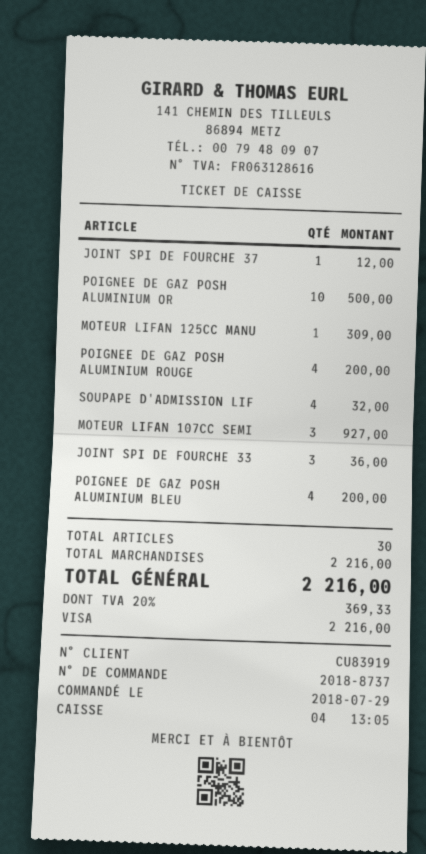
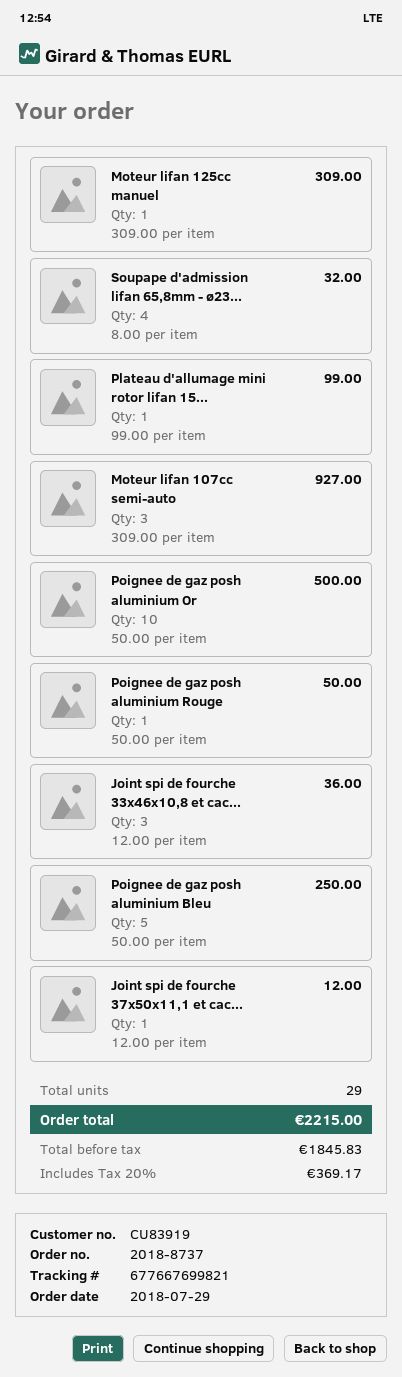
POIGNEE DE GAZ POSH ALUMINIUM ROUGE: 4 for 200.00 -> 1 for 50.00
POIGNEE DE GAZ POSH ALUMINIUM BLEU: 4 for 200.00 -> 5 for 250.00
Plateau d'allumage mini rotor lifan 15...: none -> 1 for 99.00
total quantity: 30 -> 29
tax: 20% = 369.33 -> 20% = 369.17
total: 2216.00 -> 2215.00

